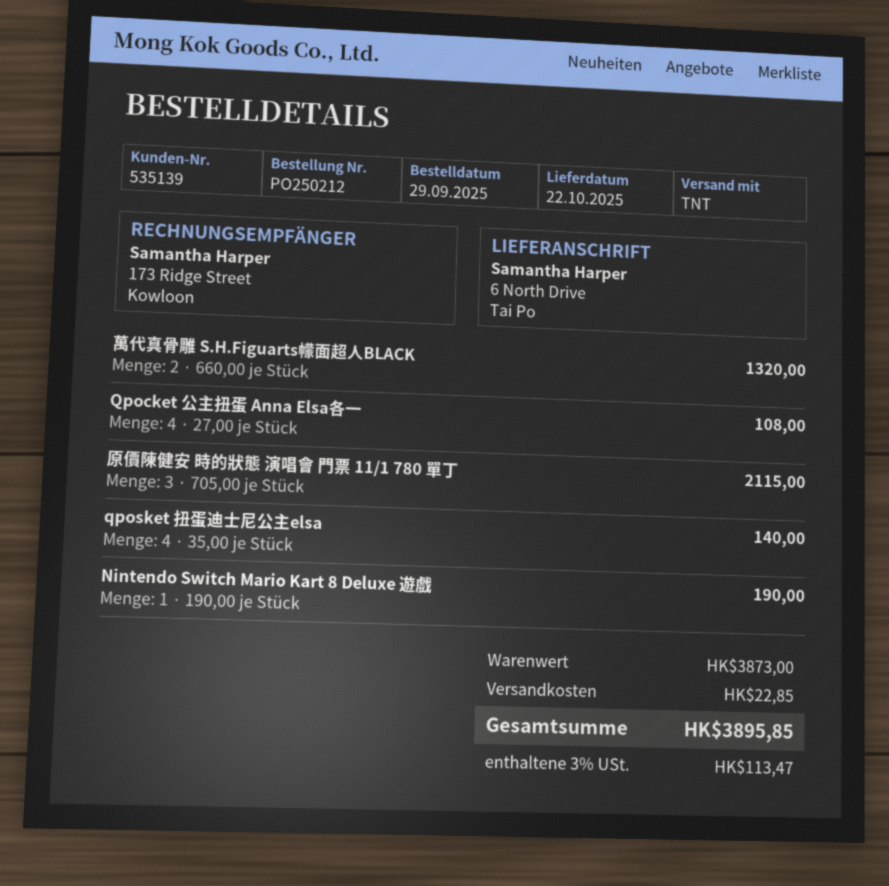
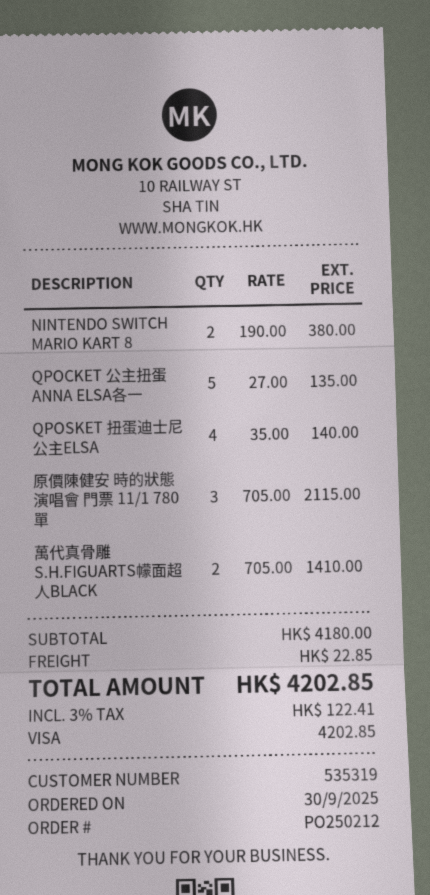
order date: 2025-09-29 -> 2025-09-30
customer number: 535139 -> 535319
萬代真骨雕 S.H.Figuarts幪面超人BLACK: 2 x 660.00 = 1320.00 -> 2 x 705.00 = 1410.00
Qpocket 公主扭蛋 Anna Elsa各一: 4 x 27.00 = 108.00 -> 5 x 27.00 = 135.00
Nintendo Switch Mario Kart 8 Deluxe 遊戲: 1 x 190.00 = 190.00 -> 2 x 190.00 = 380.00
subtotal: 3873.00 -> 4180.00
tax: 3% = 113.47 -> 3% = 122.41
total: 3895.85 -> 4202.85

